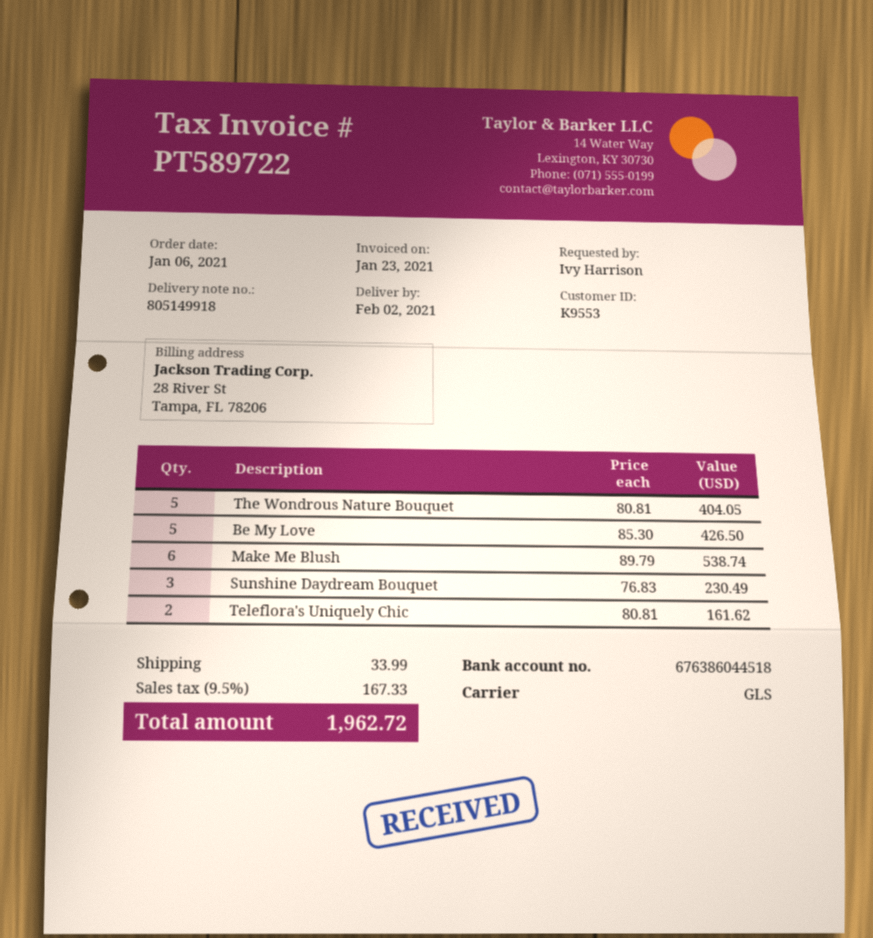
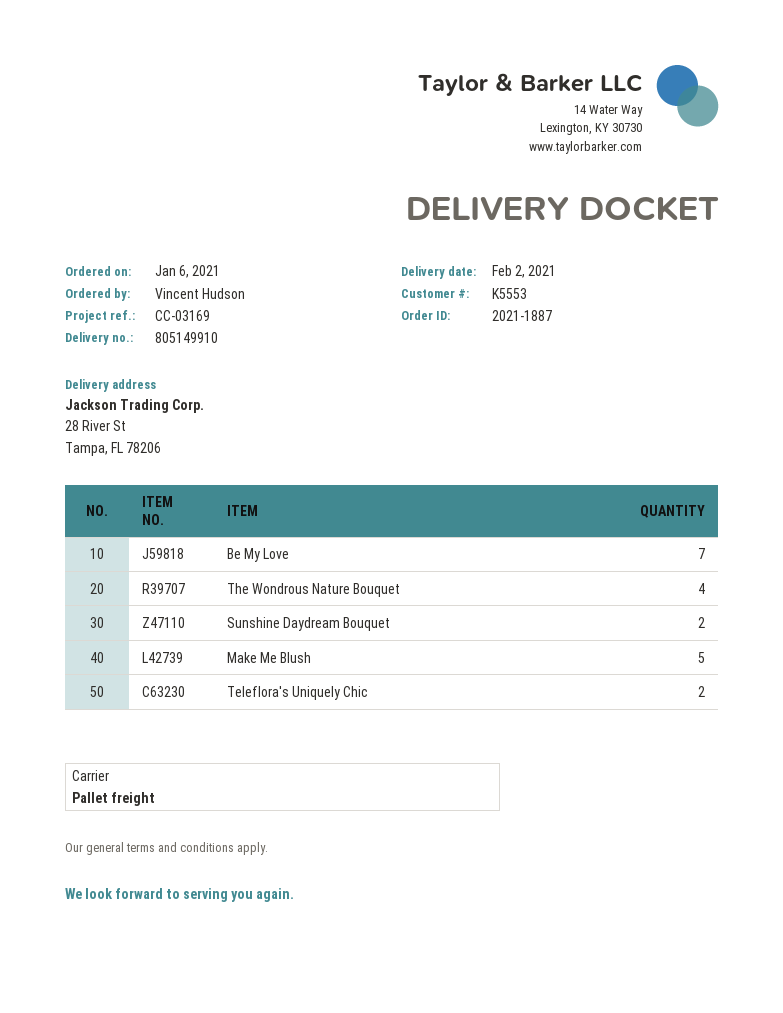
delivery note number: 805149918 -> 805149910
customer number: K9553 -> K5553
ordered by: Ivy Harrison -> Vincent Hudson
shipping method: GLS -> pallet freight
The Wondrous Nature Bouquet: 5 -> 4
Be My Love: 5 -> 7
Make Me Blush: 6 -> 5
Sunshine Daydream Bouquet: 3 -> 2

